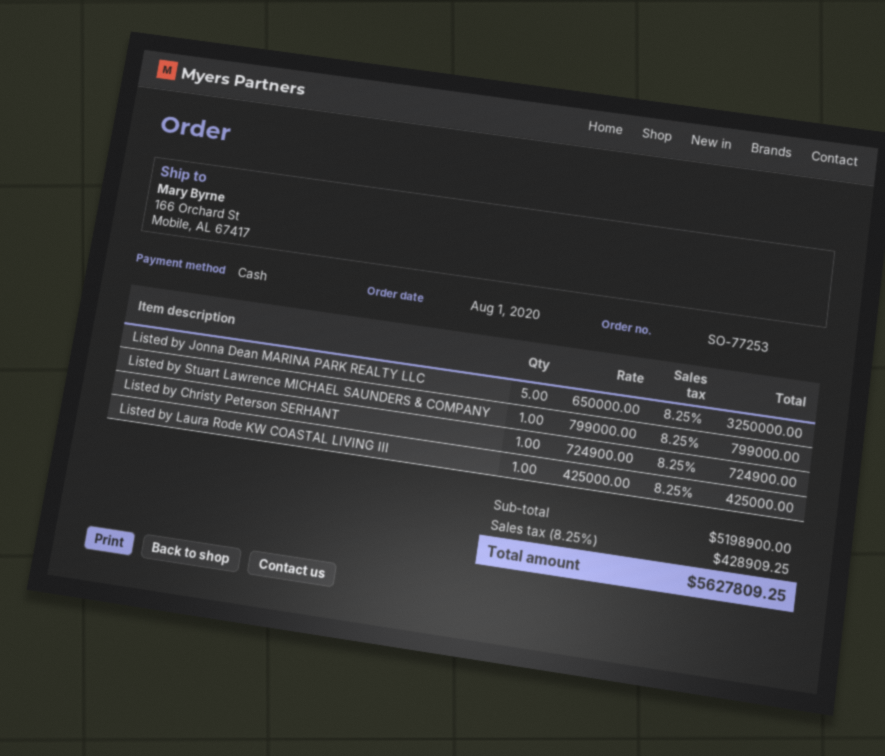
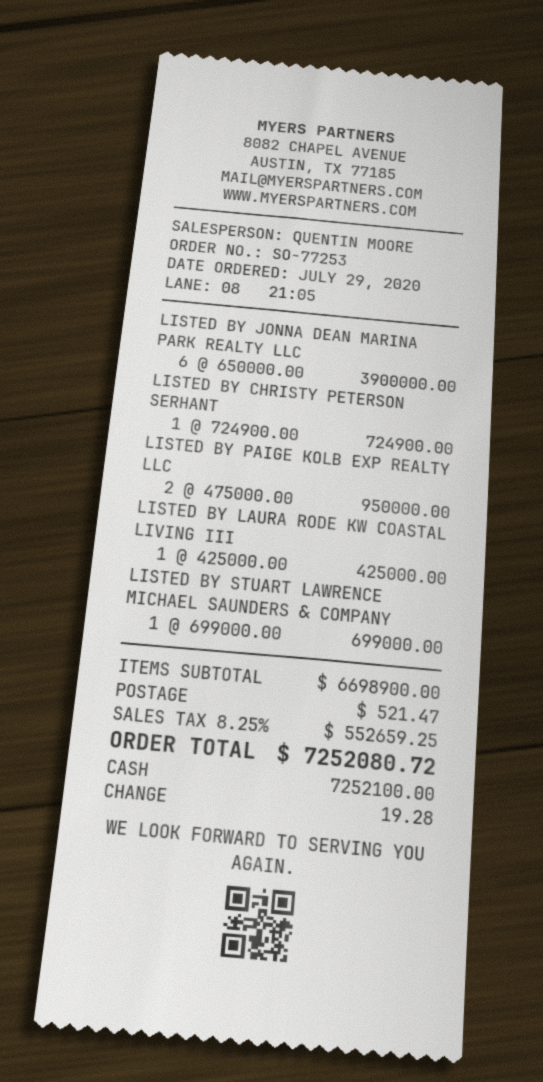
order date: 2020-08-01 -> 2020-07-29
Listed by Jonna Dean MARINA PARK REALTY LLC: 5 x 650000.00 = 3250000.00 -> 6 x 650000.00 = 3900000.00
Listed by Stuart Lawrence MICHAEL SAUNDERS & COMPANY: 1 x 799000.00 = 799000.00 -> 1 x 699000.00 = 699000.00
LISTED BY PAIGE KOLB EXP REALTY LLC: none -> 2 x 475000.00 = 950000.00
subtotal: 5198900.00 -> 6698900.00
shipping: none -> 521.47
tax: 8.25% = 428909.25 -> 8.25% = 552659.25
total: 5627809.25 -> 7252080.72

